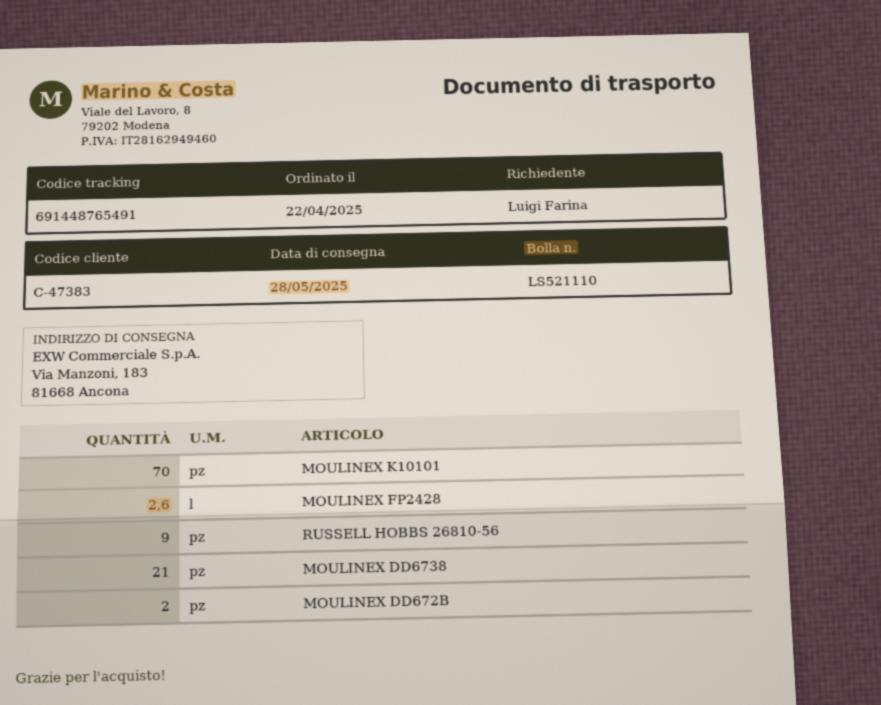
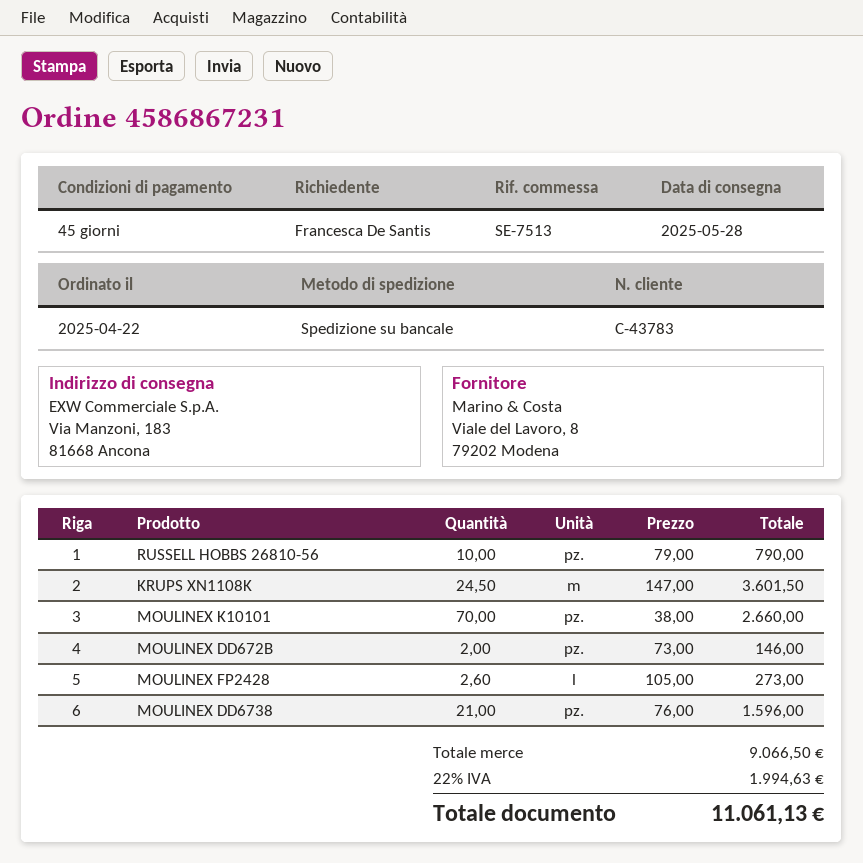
customer number: C-47383 -> C-43783
ordered by: Luigi Farina -> Francesca De Santis
RUSSELL HOBBS 26810-56: 9 -> 10
KRUPS XN1108K: none -> 24.5

